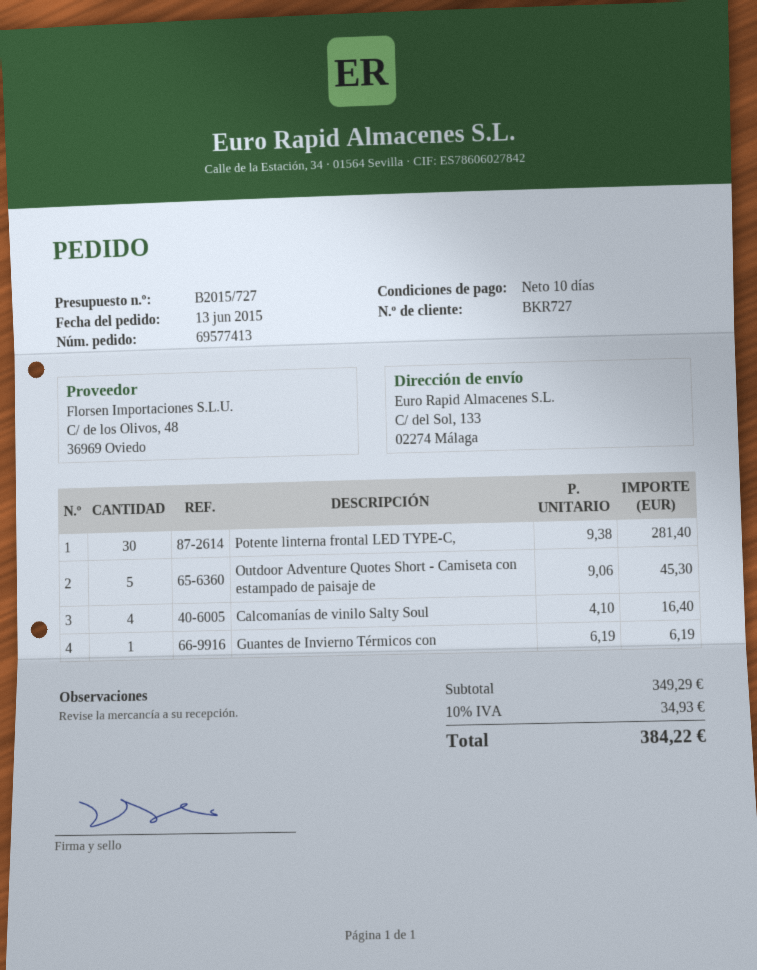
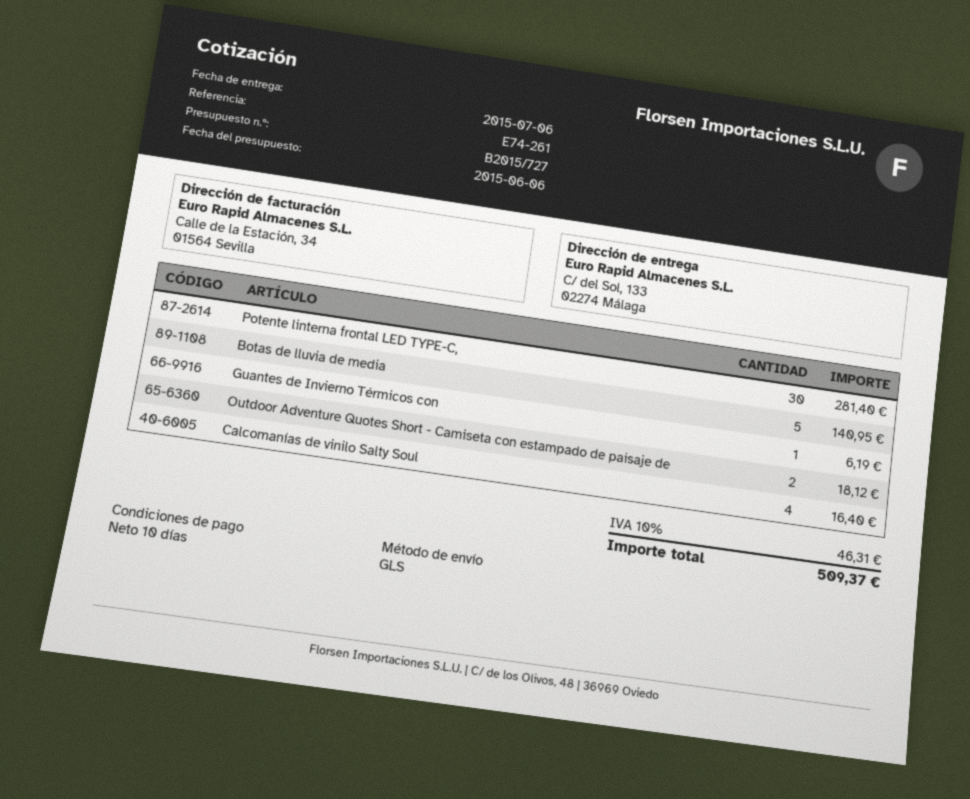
Outdoor Adventure Quotes Short - Camiseta con estampado de paisaje de: 5 for 45.30 -> 2 for 18.12
Botas de lluvia de media: none -> 5 for 140.95
tax: 10% = 34.93 -> 10% = 46.31
total: 384.22 -> 509.37

